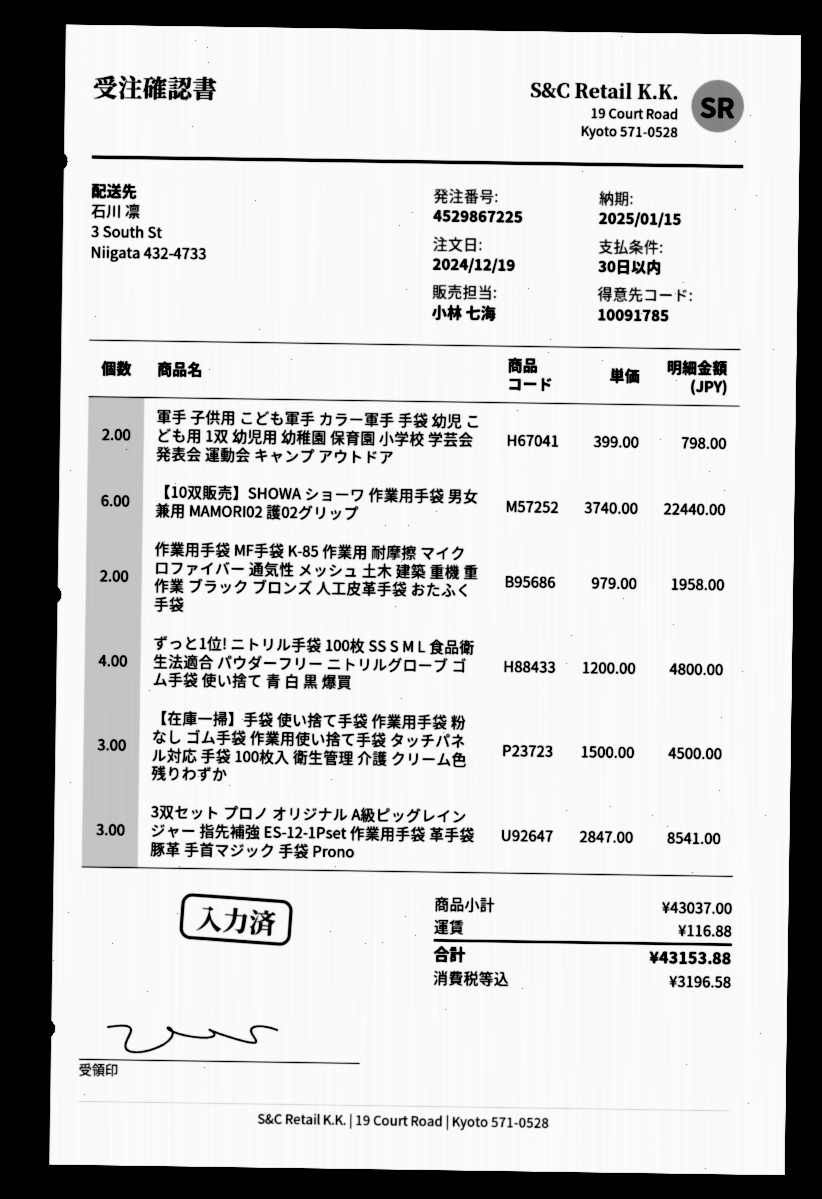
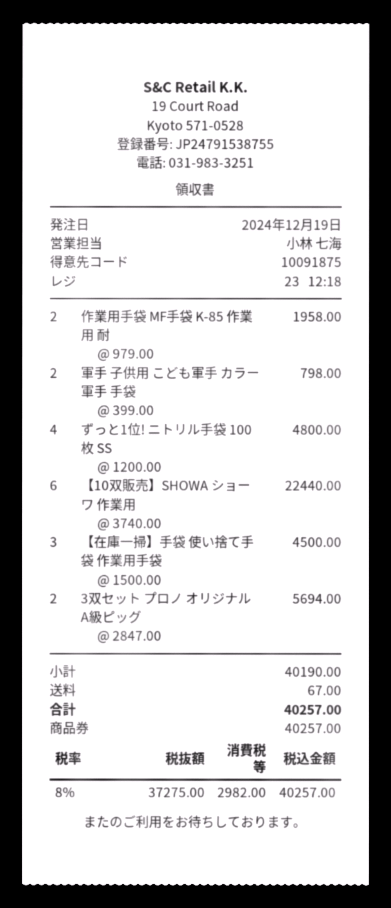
customer number: 10091785 -> 10091875
3双セット プロノ オリジナル A級ピッグレインジャー 指先補強 ES-12-1Pset 作業用手袋 革手袋 豚革 手首マジック 手袋 Prono: 3 x 2847.00 = 8541.00 -> 2 x 2847.00 = 5694.00
subtotal: 43037.00 -> 40190.00
shipping: 116.88 -> 67.00
tax: 3196.58 -> 2982.00
total: 43153.88 -> 40257.00

